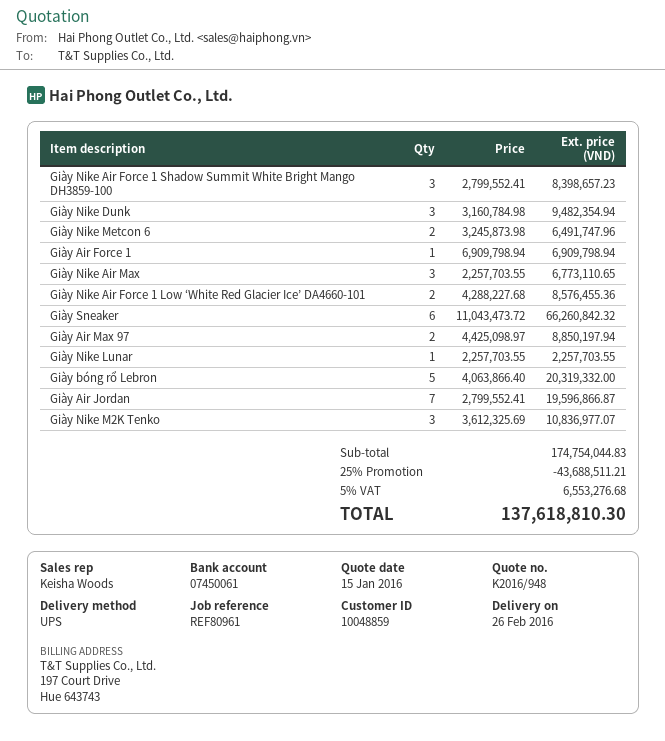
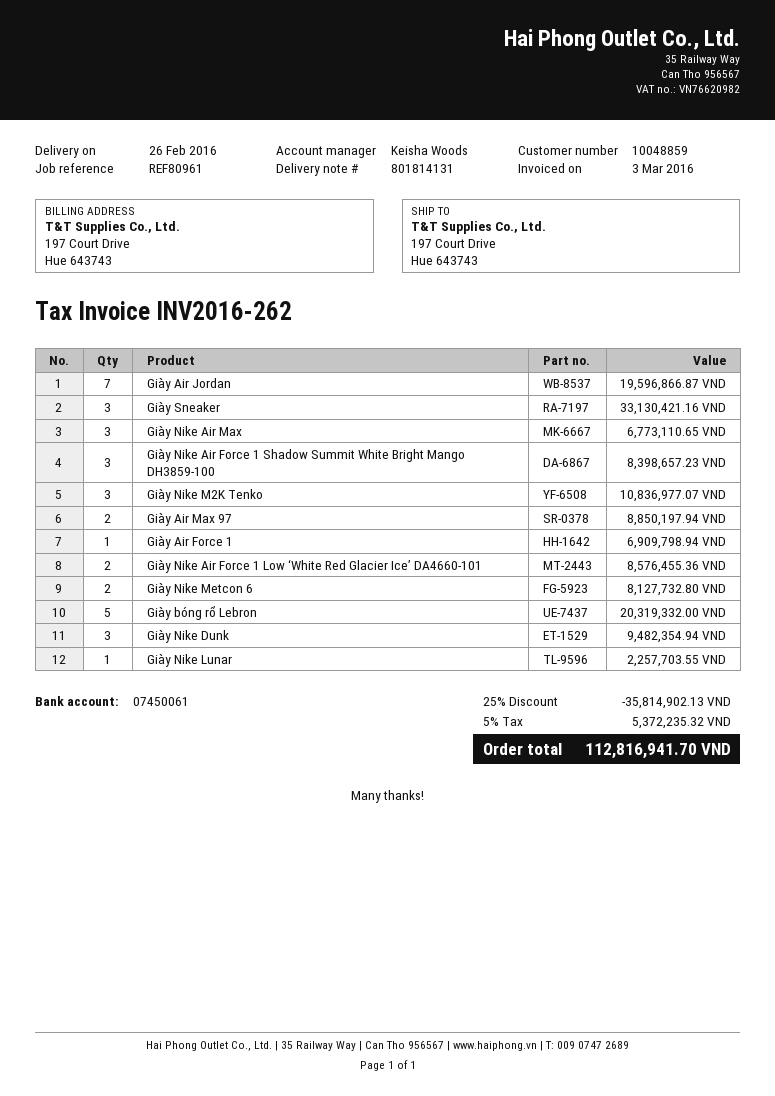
Giày Nike Metcon 6: 2 for 6491747.96 -> 2 for 8127732.80
Giày Sneaker: 6 for 66260842.32 -> 3 for 33130421.16
discount: 25% = 43688511.21 -> 25% = 35814902.13
tax: 5% = 6553276.68 -> 5% = 5372235.32
total: 137618810.30 -> 112816941.70

